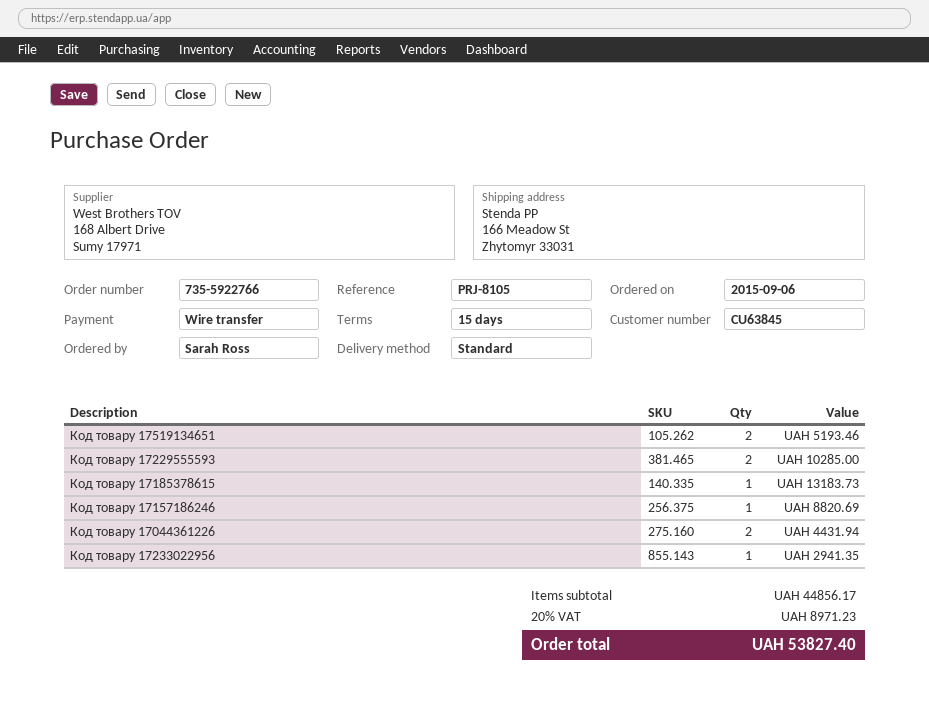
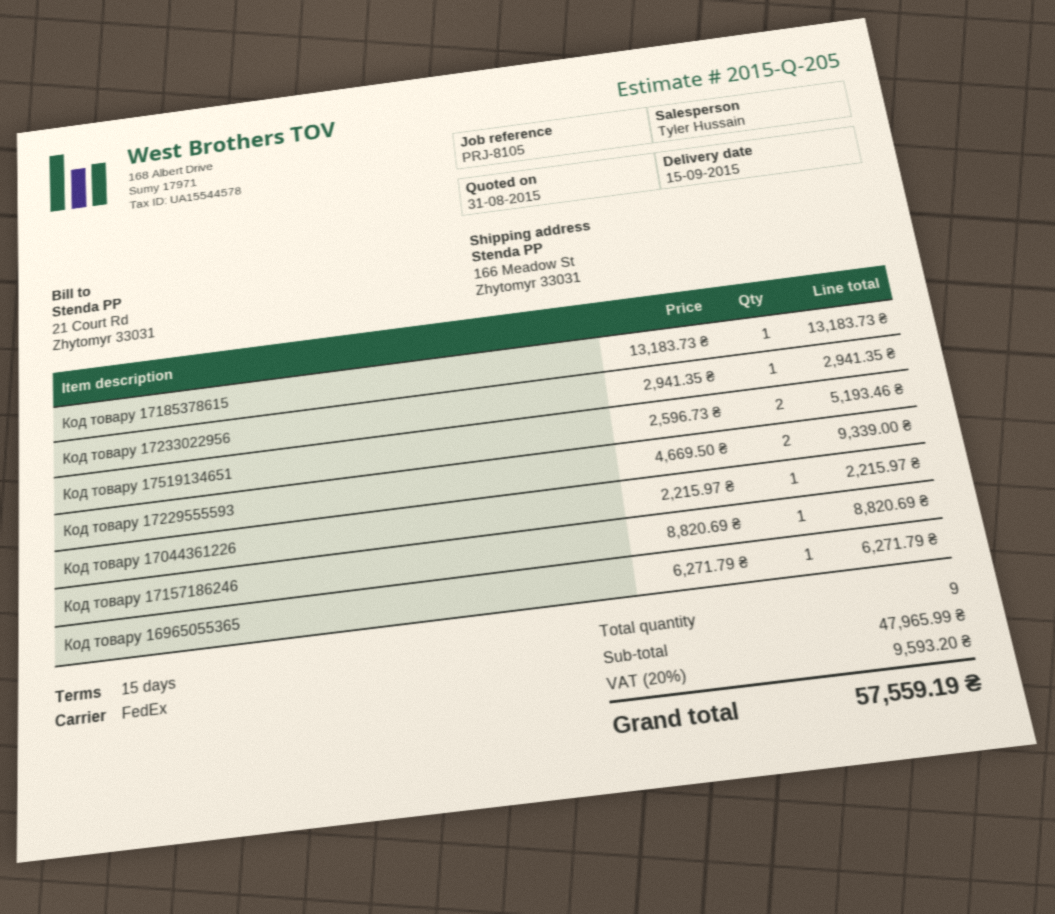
shipping method: standard -> FedEx
Код товару 17229555593: 2 for 10285.00 -> 2 for 9339.00
Код товару 17044361226: 2 for 4431.94 -> 1 for 2215.97
Код товару 16965055365: none -> 1 for 6271.79
subtotal: 44856.17 -> 47965.99
tax: 20% = 8971.23 -> 20% = 9593.20
total: 53827.40 -> 57559.19

